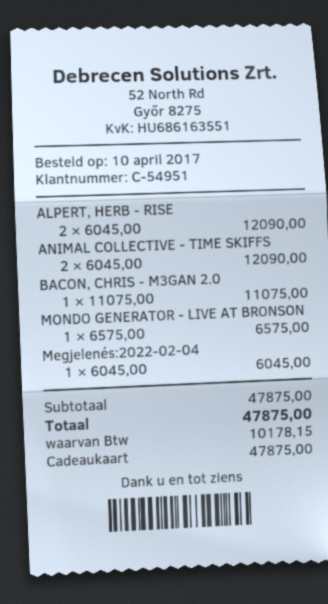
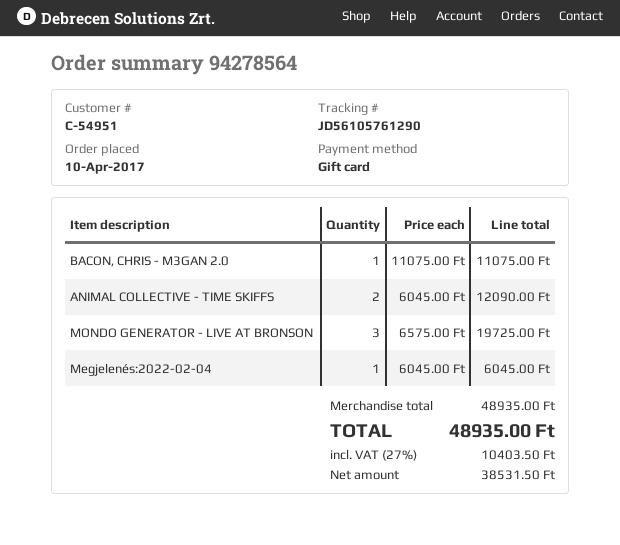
ALPERT, HERB - RISE: 2 x 6045.00 = 12090.00 -> none
MONDO GENERATOR - LIVE AT BRONSON: 1 x 6575.00 = 6575.00 -> 3 x 6575.00 = 19725.00
subtotal: 47875.00 -> 48935.00
tax: 10178.15 -> 10403.50
total: 47875.00 -> 48935.00

